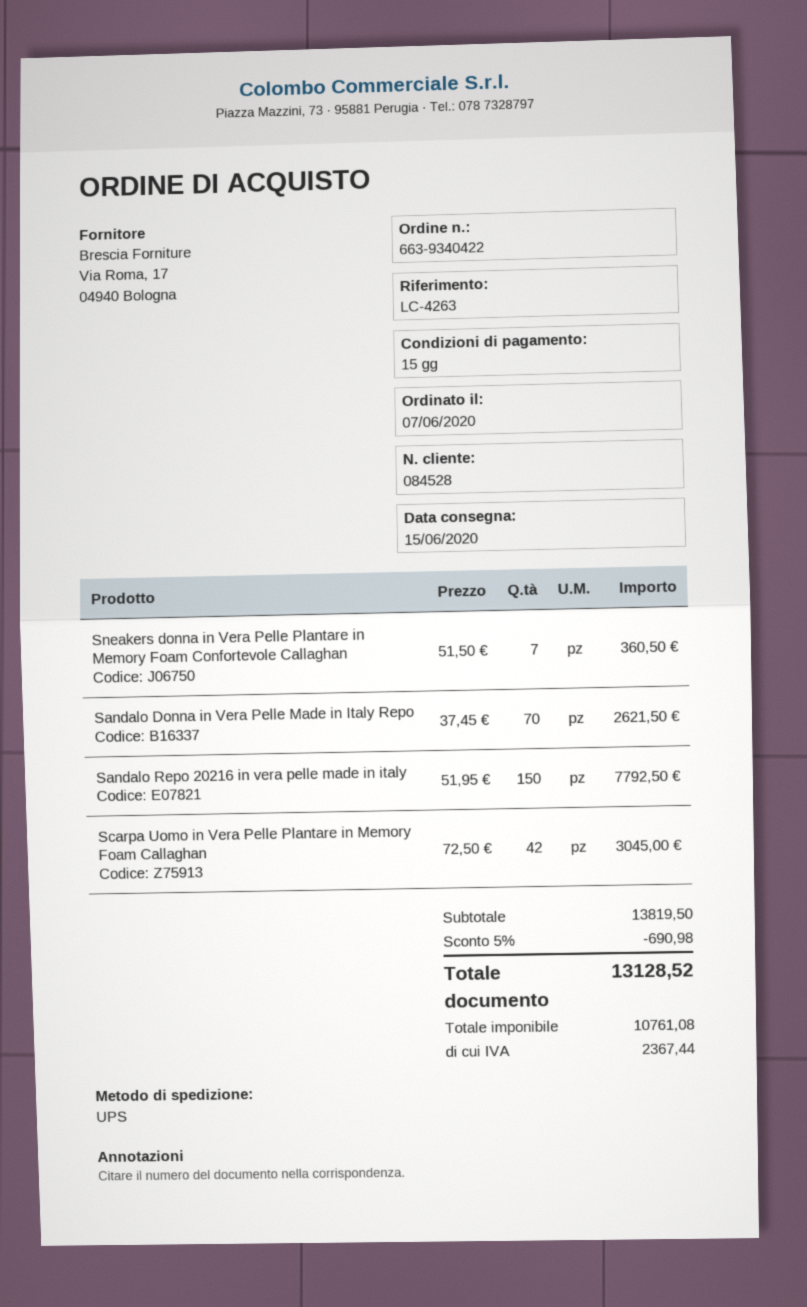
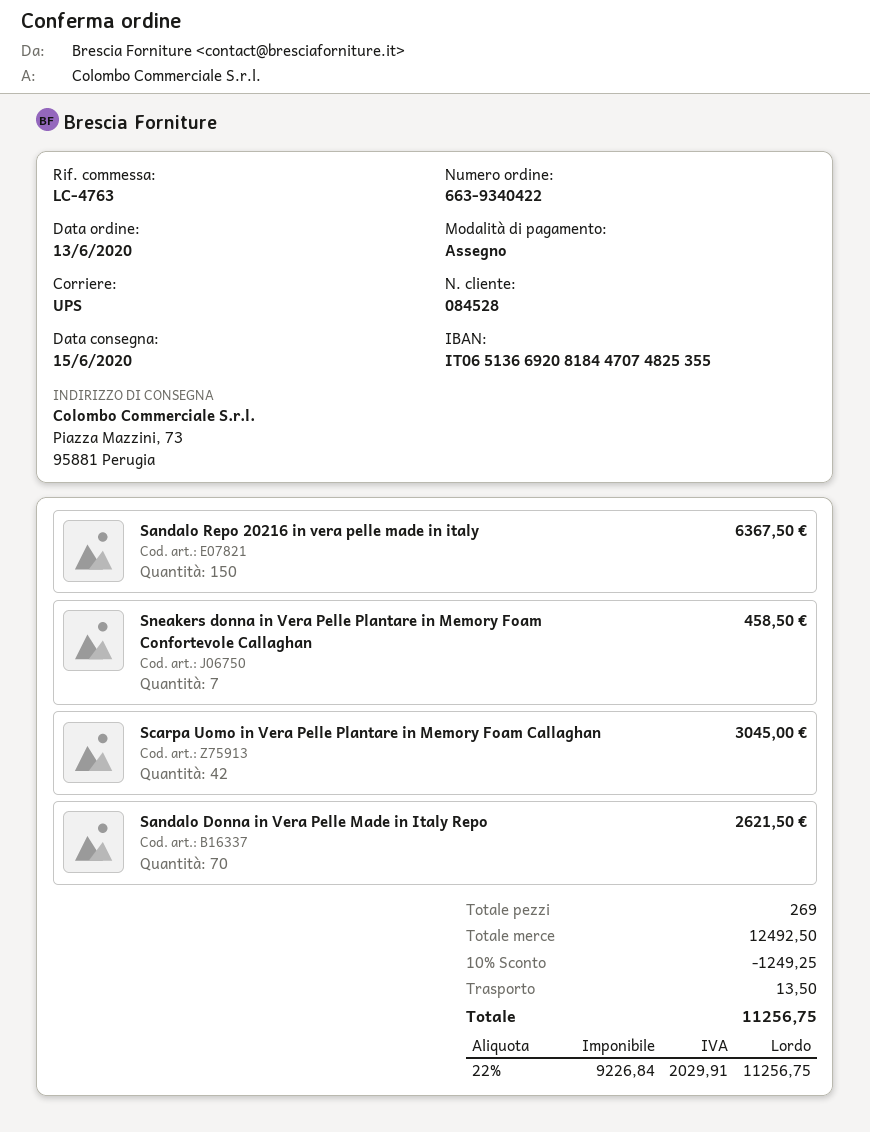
order date: 2020-06-07 -> 2020-06-13
reference: LC-4263 -> LC-4763
Sneakers donna in Vera Pelle Plantare in Memory Foam Confortevole Callaghan: 7 for 360.50 -> 7 for 458.50
Sandalo Repo 20216 in vera pelle made in italy: 150 for 7792.50 -> 150 for 6367.50
subtotal: 13819.50 -> 12492.50
discount: 5% = 690.98 -> 10% = 1249.25
shipping: none -> 13.50
net: 10761.08 -> 9226.84
tax: 2367.44 -> 2029.91
total: 13128.52 -> 11256.75

